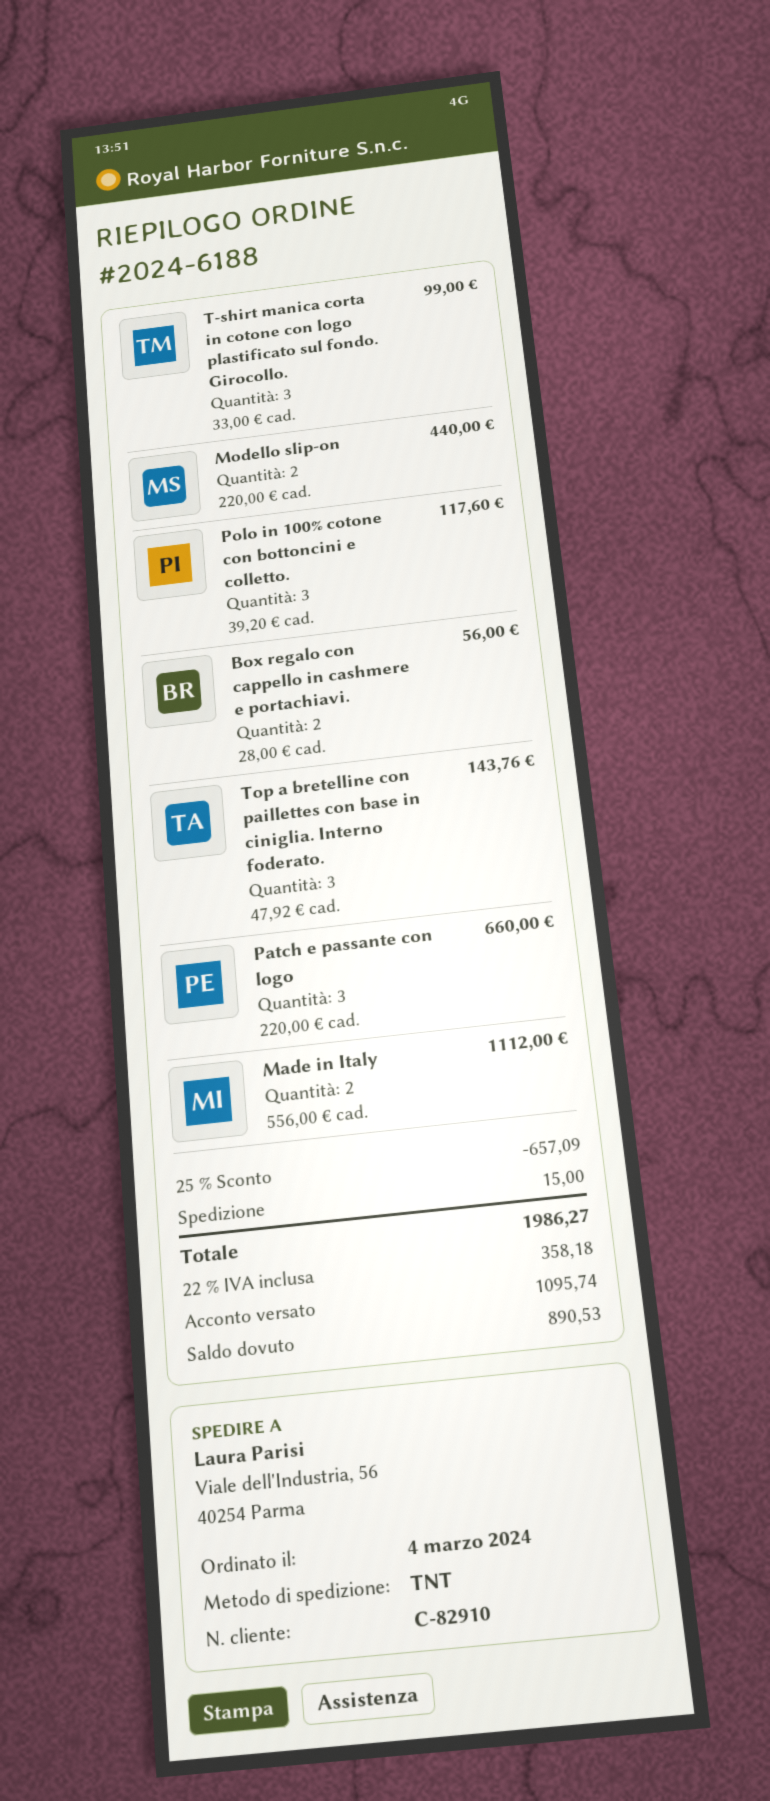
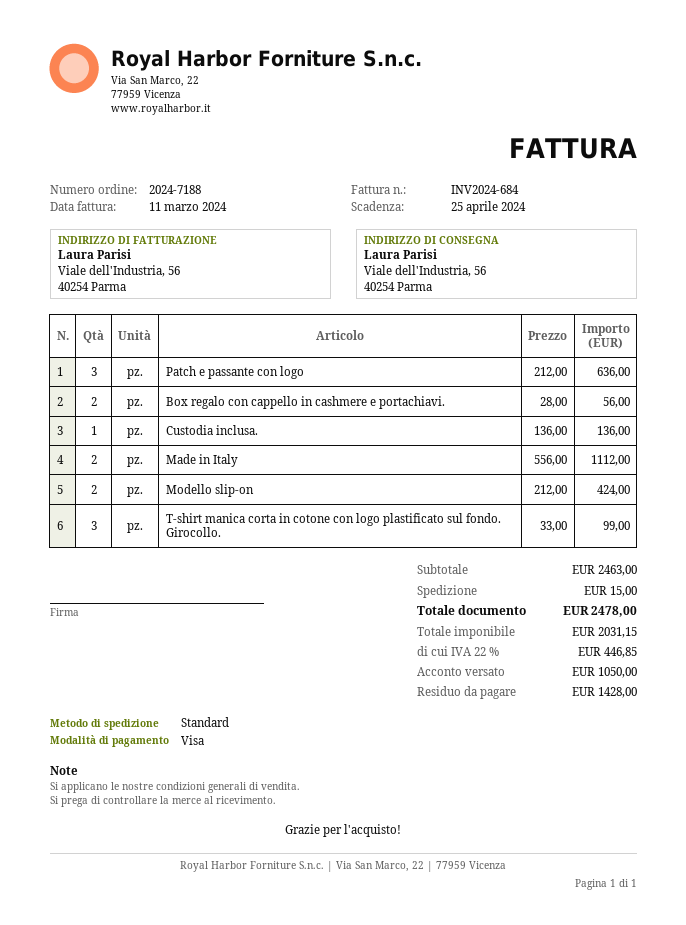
order number: 2024-6188 -> 2024-7188
shipping method: TNT -> standard
Modello slip-on: 2 x 220.00 = 440.00 -> 2 x 212.00 = 424.00
Polo in 100% cotone con bottoncini e colletto.: 3 x 39.20 = 117.60 -> none
Top a bretelline con paillettes con base in ciniglia. Interno foderato.: 3 x 47.92 = 143.76 -> none
Patch e passante con logo: 3 x 220.00 = 660.00 -> 3 x 212.00 = 636.00
Custodia inclusa.: none -> 1 x 136.00 = 136.00
discount: 25% = 657.09 -> none
tax: 22% = 358.18 -> 22% = 446.85
total: 1986.27 -> 2478.00
deposit: 1095.74 -> 1050.00
balance: 890.53 -> 1428.00

